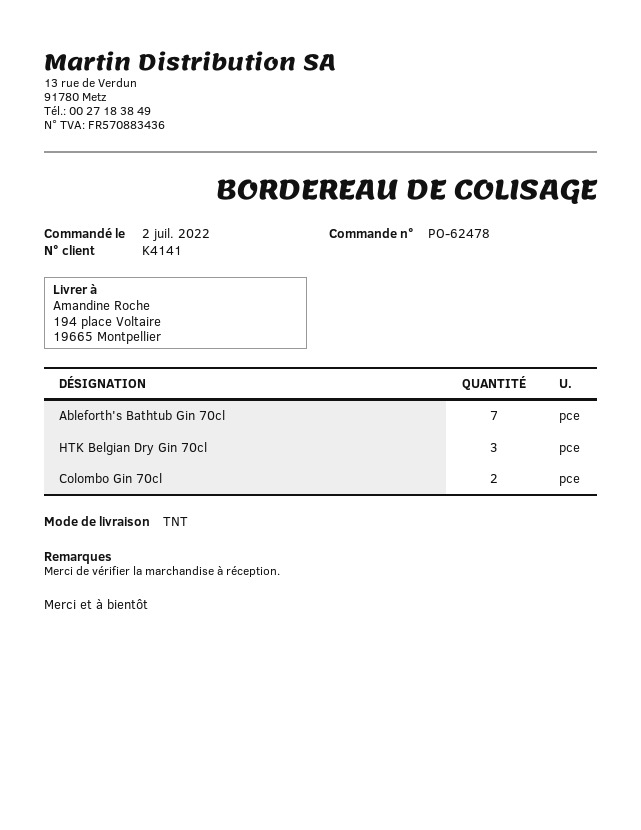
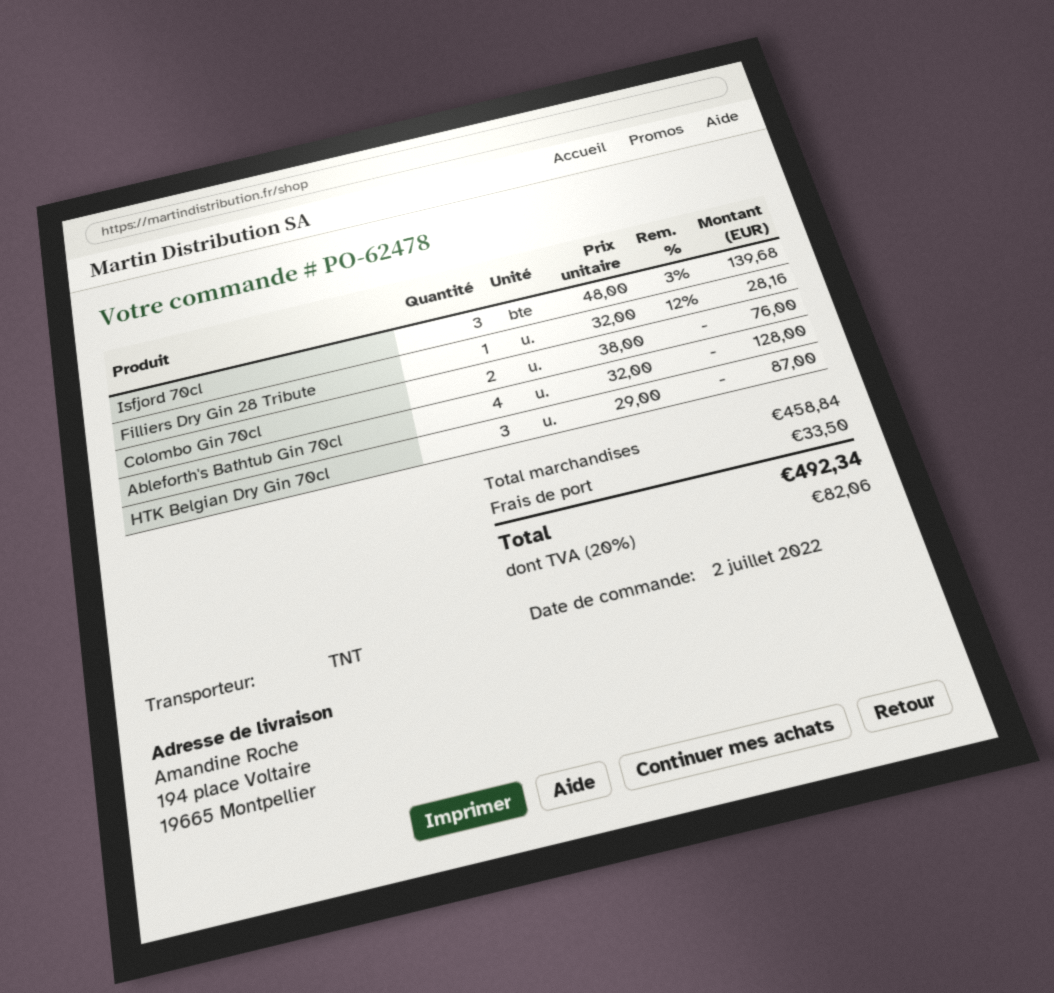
Ableforth's Bathtub Gin 70cl: 7 -> 4
Isfjord 70cl: none -> 3
Filliers Dry Gin 28 Tribute: none -> 1

